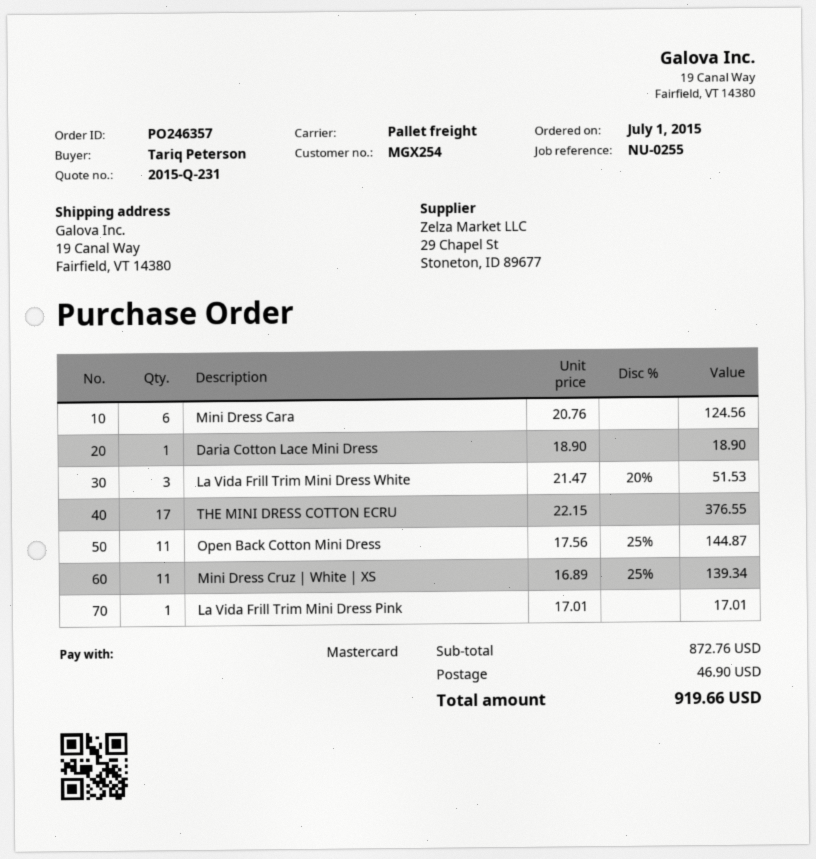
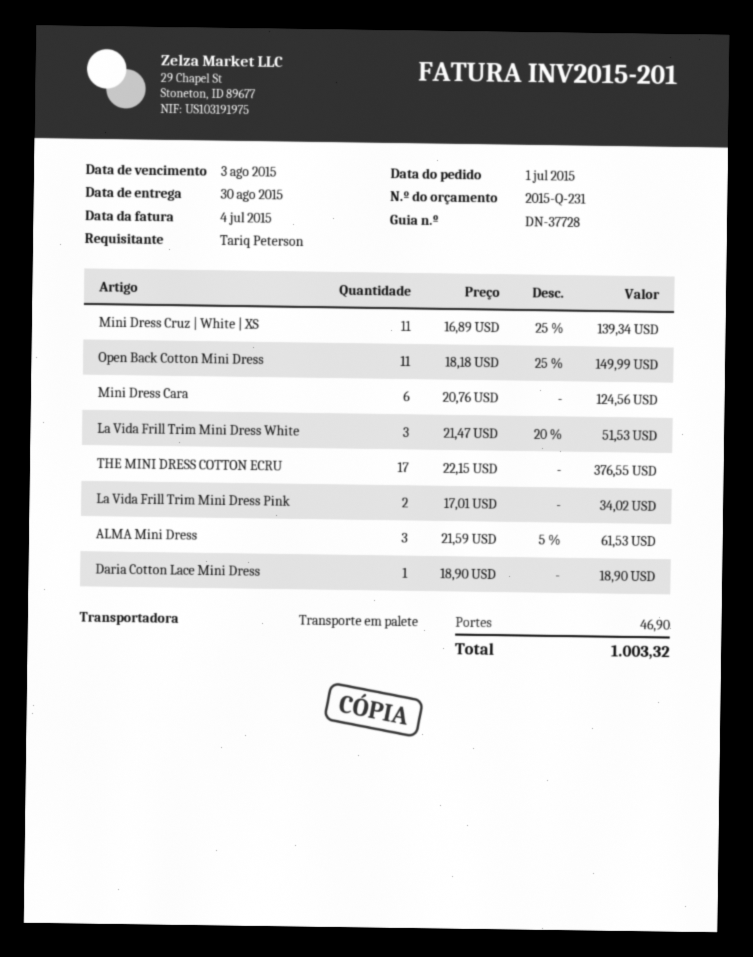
Open Back Cotton Mini Dress: 11 x 17.56 - 25% = 144.87 -> 11 x 18.18 - 25% = 149.99
La Vida Frill Trim Mini Dress Pink: 1 x 17.01 = 17.01 -> 2 x 17.01 = 34.02
ALMA Mini Dress: none -> 3 x 21.59 - 5% = 61.53
total: 919.66 -> 1003.32

